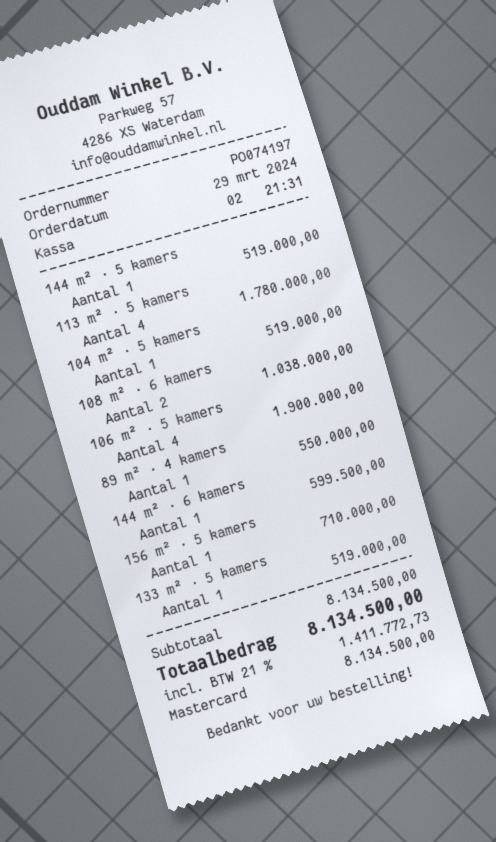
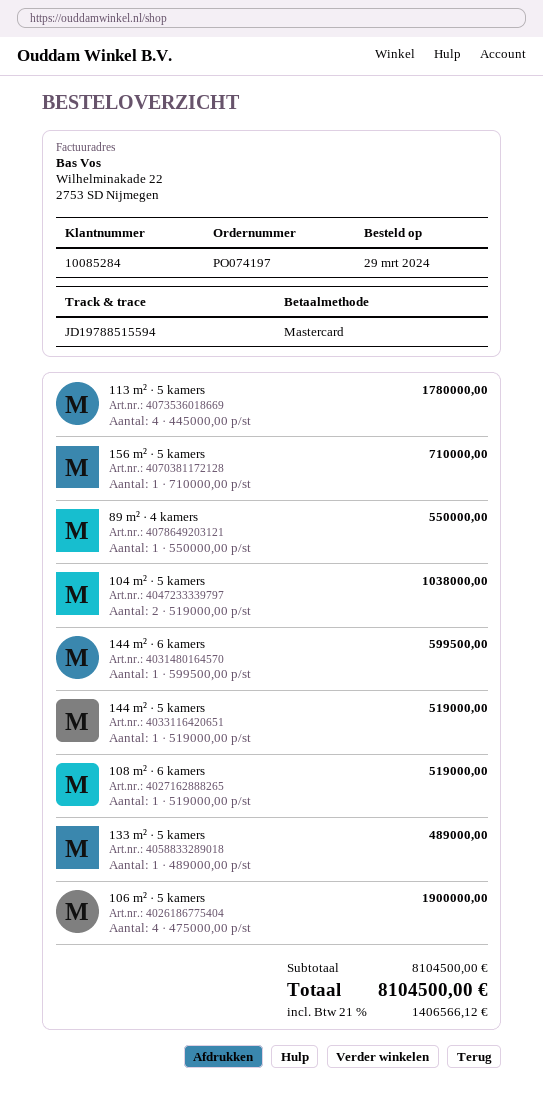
104 m² · 5 kamers: 1 for 519000.00 -> 2 for 1038000.00
108 m² · 6 kamers: 2 for 1038000.00 -> 1 for 519000.00
133 m² · 5 kamers: 1 for 519000.00 -> 1 for 489000.00
subtotal: 8134500.00 -> 8104500.00
tax: 21% = 1411772.73 -> 21% = 1406566.12
total: 8134500.00 -> 8104500.00

